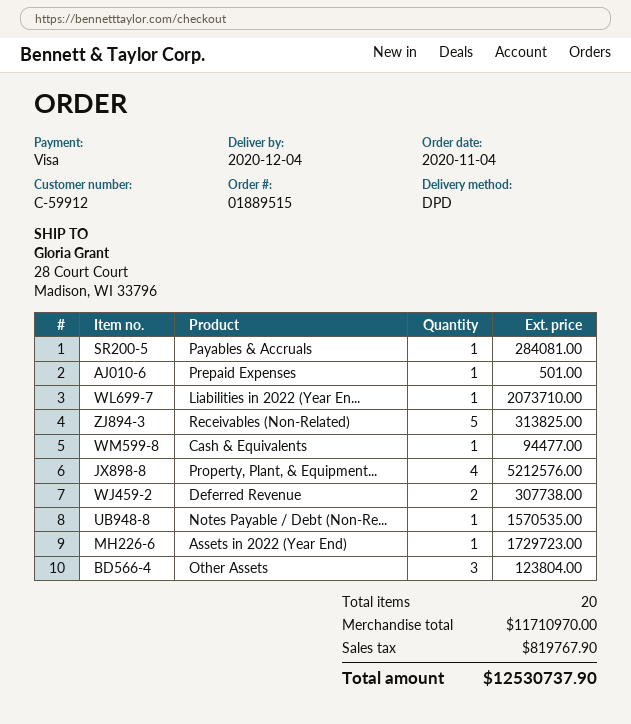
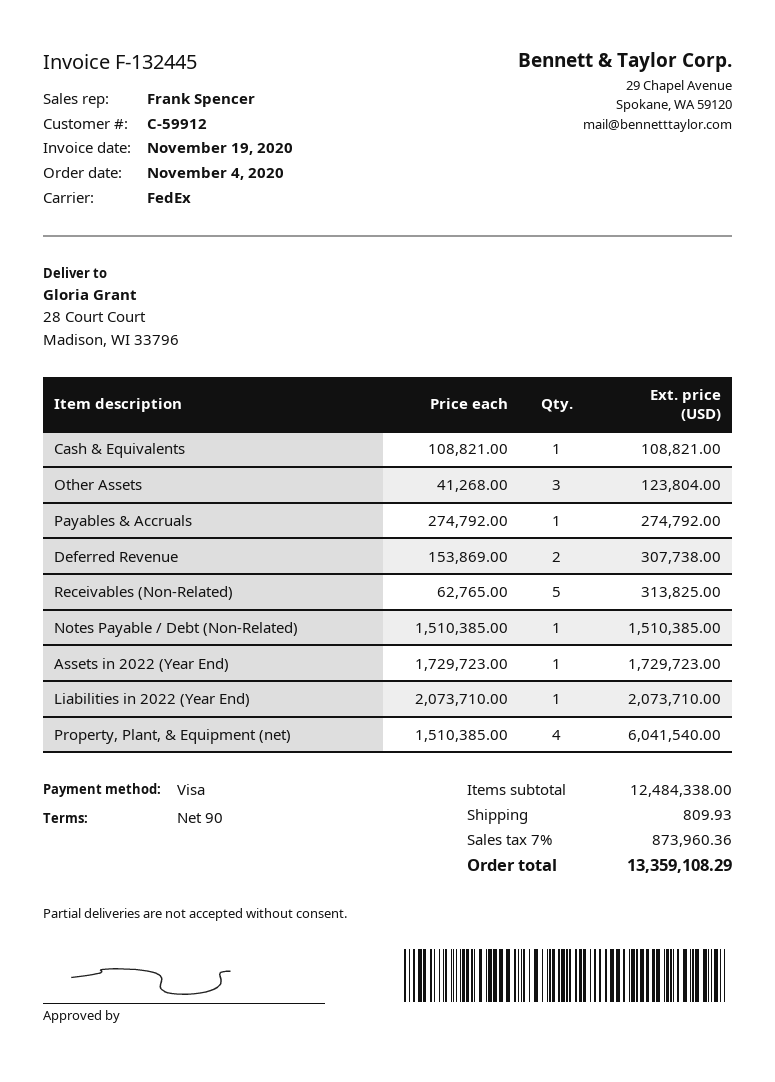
shipping method: DPD -> FedEx
Payables & Accruals: 1 for 284081.00 -> 1 for 274792.00
Prepaid Expenses: 1 for 501.00 -> none
Cash & Equivalents: 1 for 94477.00 -> 1 for 108821.00
Property, Plant, & Equipment...: 4 for 5212576.00 -> 4 for 6041540.00
Notes Payable / Debt (Non-Re...: 1 for 1570535.00 -> 1 for 1510385.00
subtotal: 11710970.00 -> 12484338.00
shipping: none -> 809.93
tax: 819767.90 -> 873960.36
total: 12530737.90 -> 13359108.29

